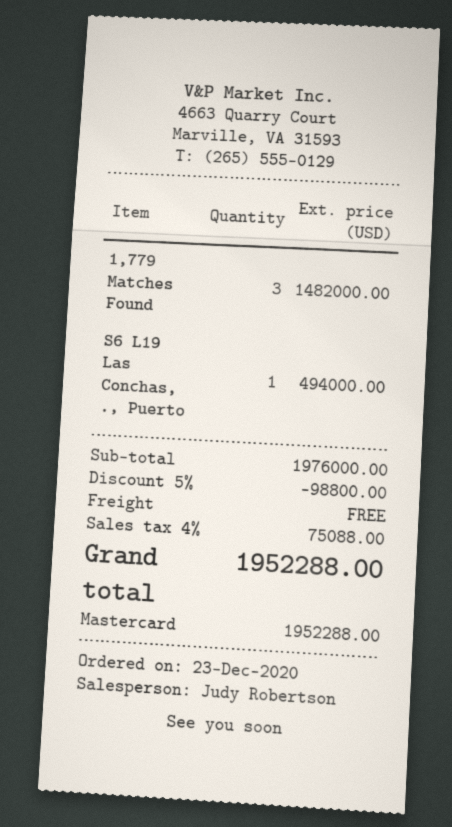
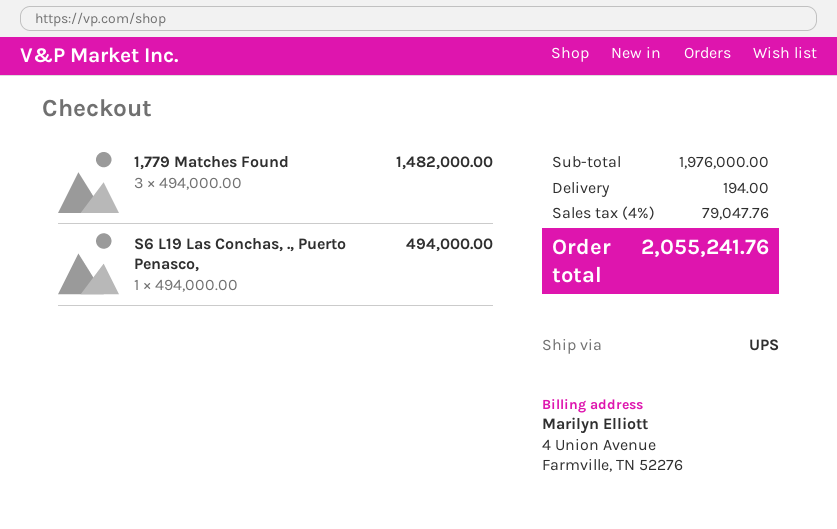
discount: 5% = 98800.00 -> none
shipping: 0.00 -> 194.00
tax: 4% = 75088.00 -> 4% = 79047.76
total: 1952288.00 -> 2055241.76

